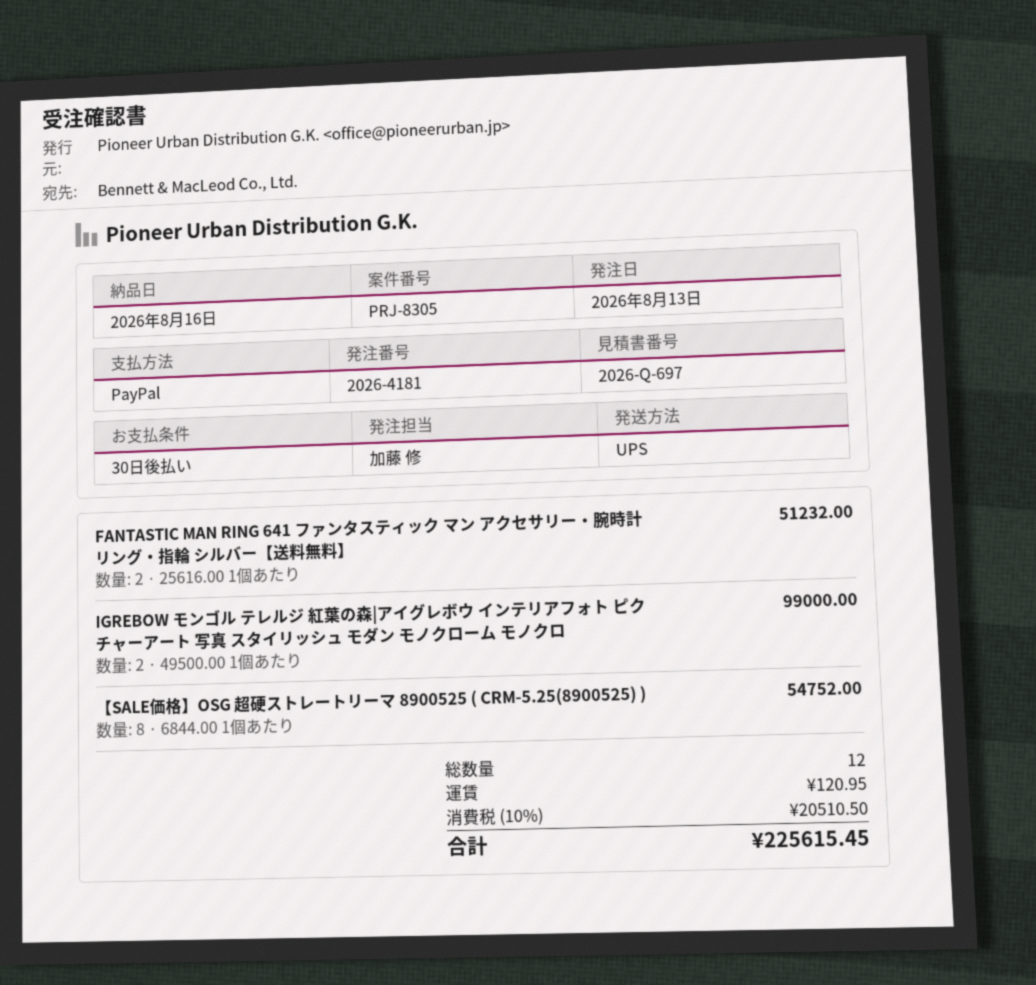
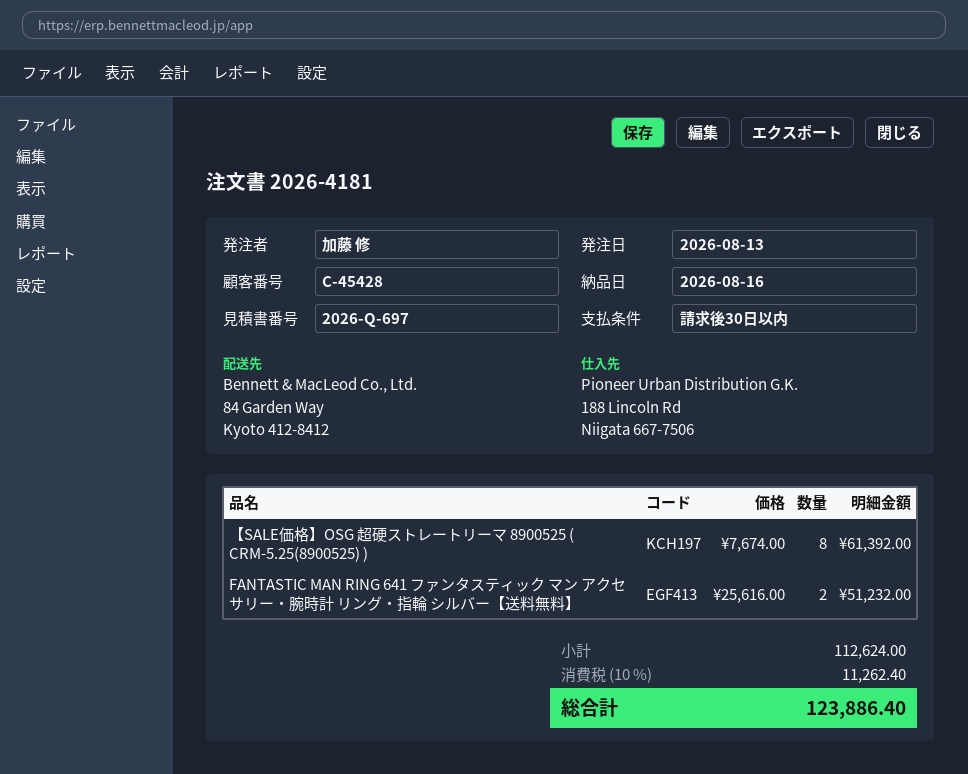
IGREBOW モンゴル テレルジ 紅葉の森|アイグレボウ インテリアフォト ピクチャーアート 写真 スタイリッシュ モダン モノクローム モノクロ: 2 x 49500.00 = 99000.00 -> none
【SALE価格】OSG 超硬ストレートリーマ 8900525 ( CRM-5.25(8900525) ): 8 x 6844.00 = 54752.00 -> 8 x 7674.00 = 61392.00
shipping: 120.95 -> none
tax: 10% = 20510.50 -> 10% = 11262.40
total: 225615.45 -> 123886.40

